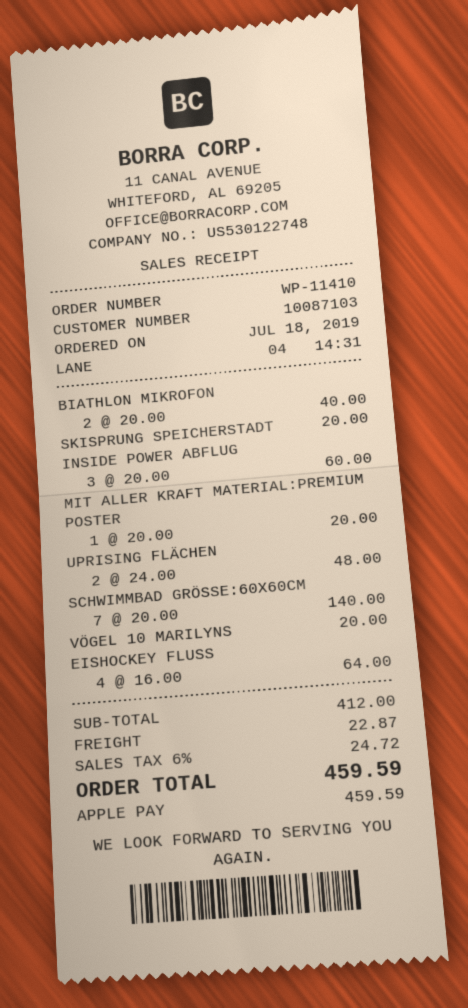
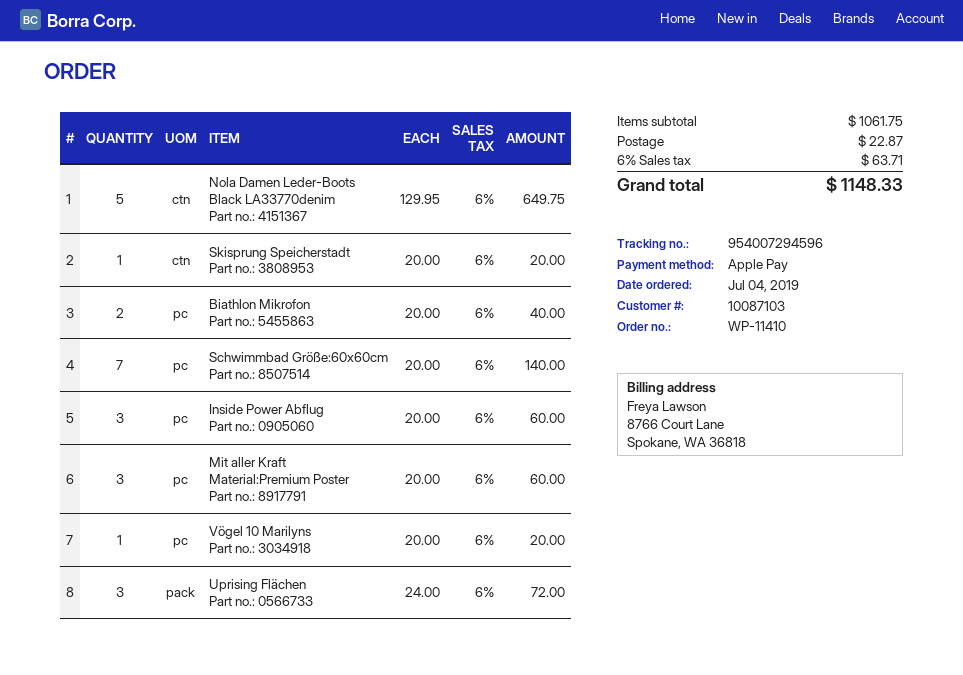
order date: 2019-07-18 -> 2019-07-04
MIT ALLER KRAFT MATERIAL:PREMIUM POSTER: 1 x 20.00 = 20.00 -> 3 x 20.00 = 60.00
UPRISING FLÄCHEN: 2 x 24.00 = 48.00 -> 3 x 24.00 = 72.00
EISHOCKEY FLUSS: 4 x 16.00 = 64.00 -> none
Nola Damen Leder-Boots Black LA33770denim: none -> 5 x 129.95 = 649.75
subtotal: 412.00 -> 1061.75
tax: 6% = 24.72 -> 6% = 63.71
total: 459.59 -> 1148.33

